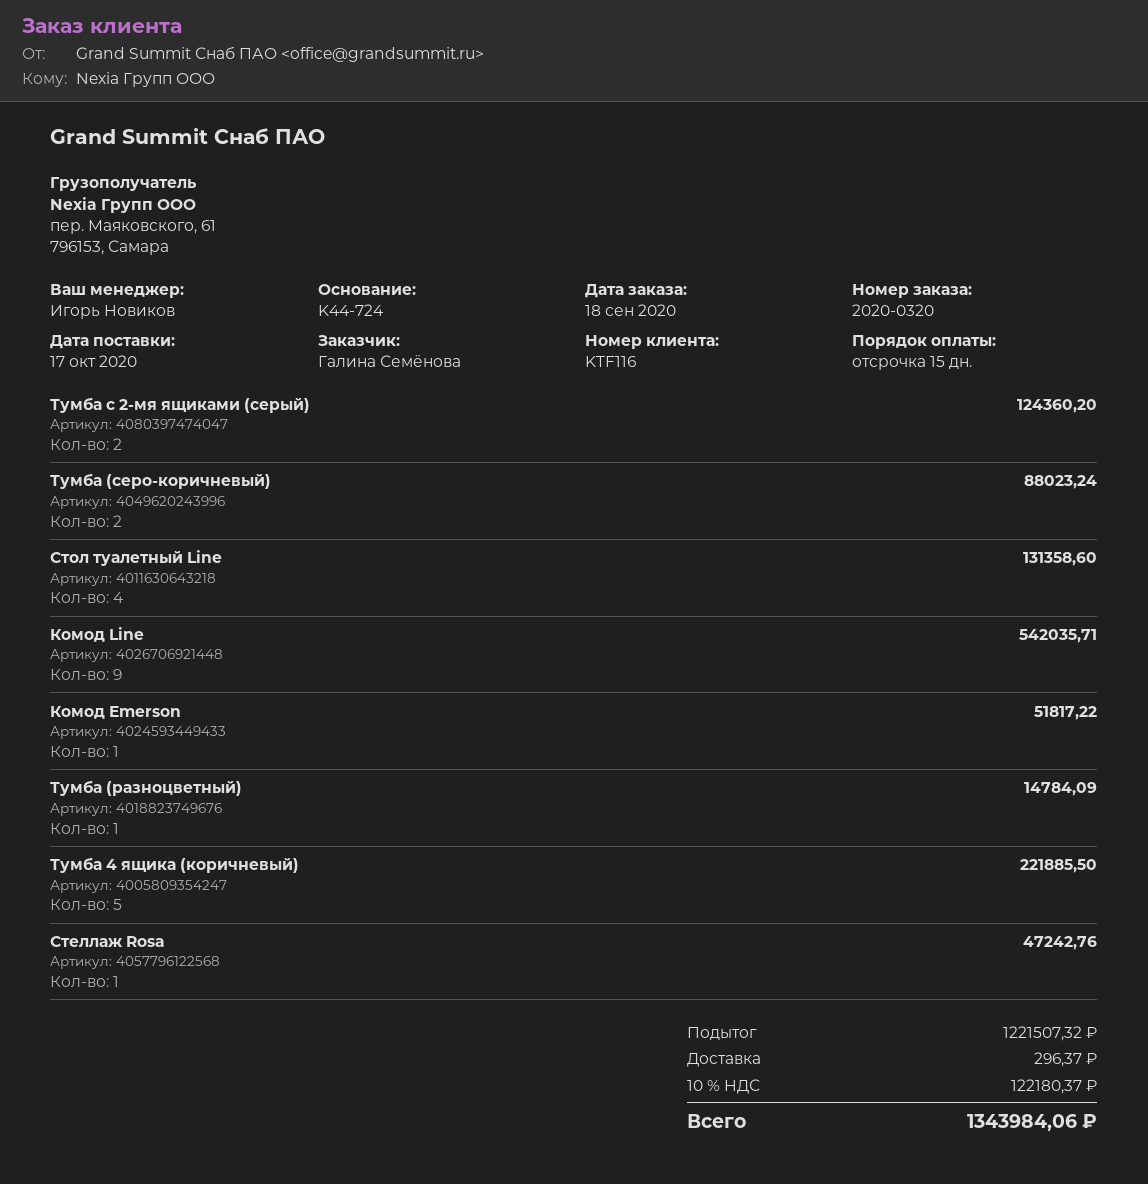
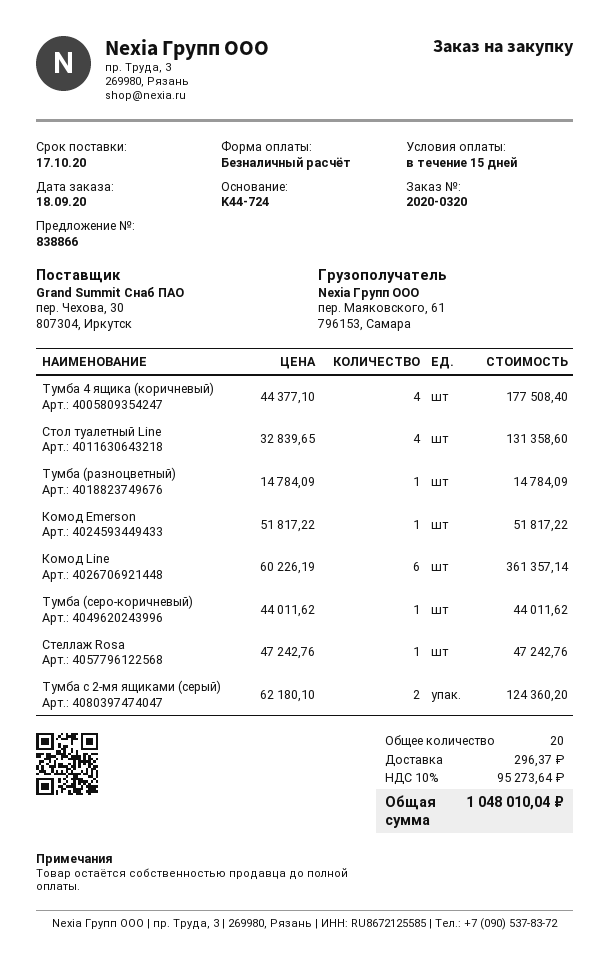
Тумба (серо-коричневый): 2 for 88023.24 -> 1 for 44011.62
Комод Line: 9 for 542035.71 -> 6 for 361357.14
Тумба 4 ящика (коричневый): 5 for 221885.50 -> 4 for 177508.40
tax: 10% = 122180.37 -> 10% = 95273.64
total: 1343984.06 -> 1048010.04

